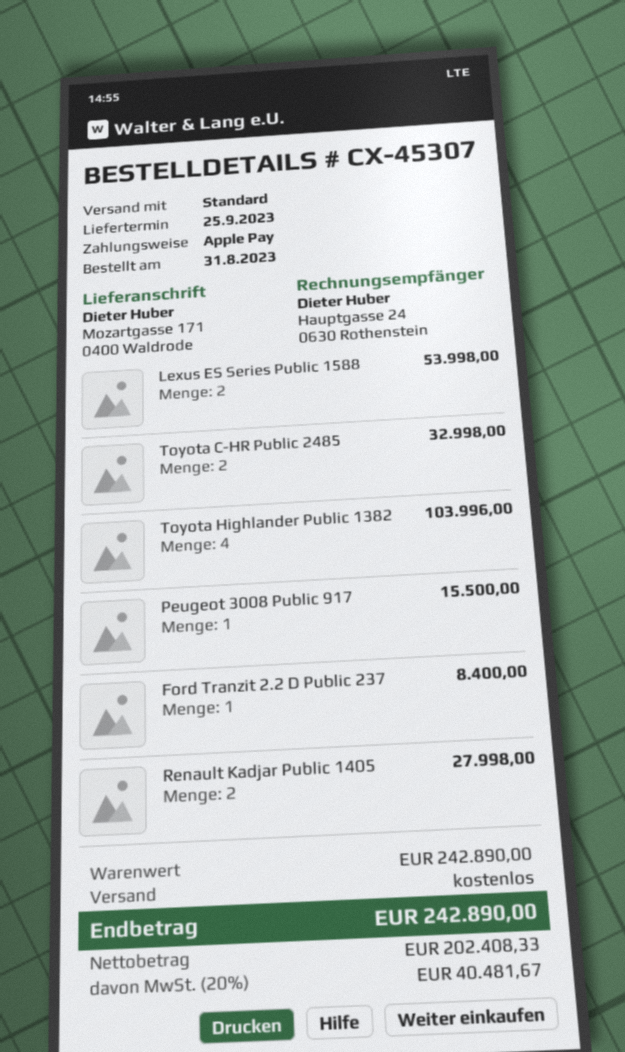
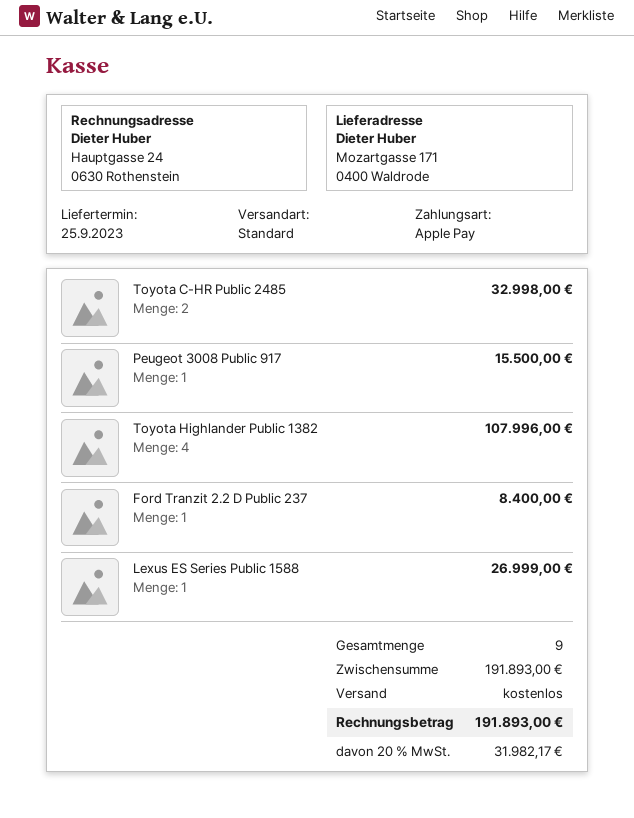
Lexus ES Series Public 1588: 2 for 53998.00 -> 1 for 26999.00
Toyota Highlander Public 1382: 4 for 103996.00 -> 4 for 107996.00
Renault Kadjar Public 1405: 2 for 27998.00 -> none
subtotal: 242890.00 -> 191893.00
tax: 20% = 40481.67 -> 20% = 31982.17
total: 242890.00 -> 191893.00

